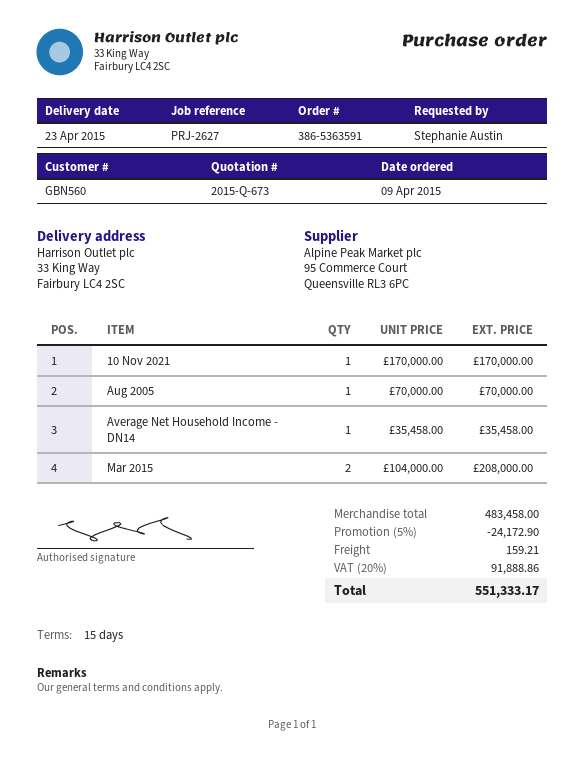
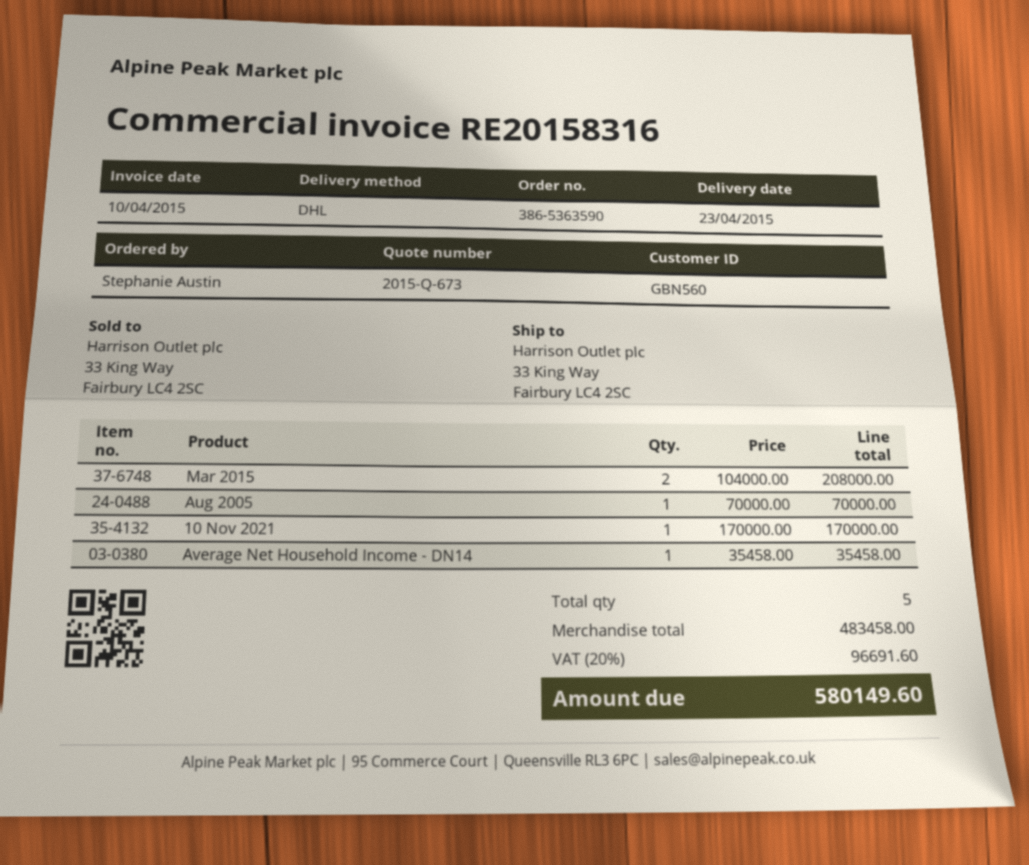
order number: 386-5363591 -> 386-5363590
discount: 5% = 24172.90 -> none
shipping: 159.21 -> none
tax: 20% = 91888.86 -> 20% = 96691.60
total: 551333.17 -> 580149.60

